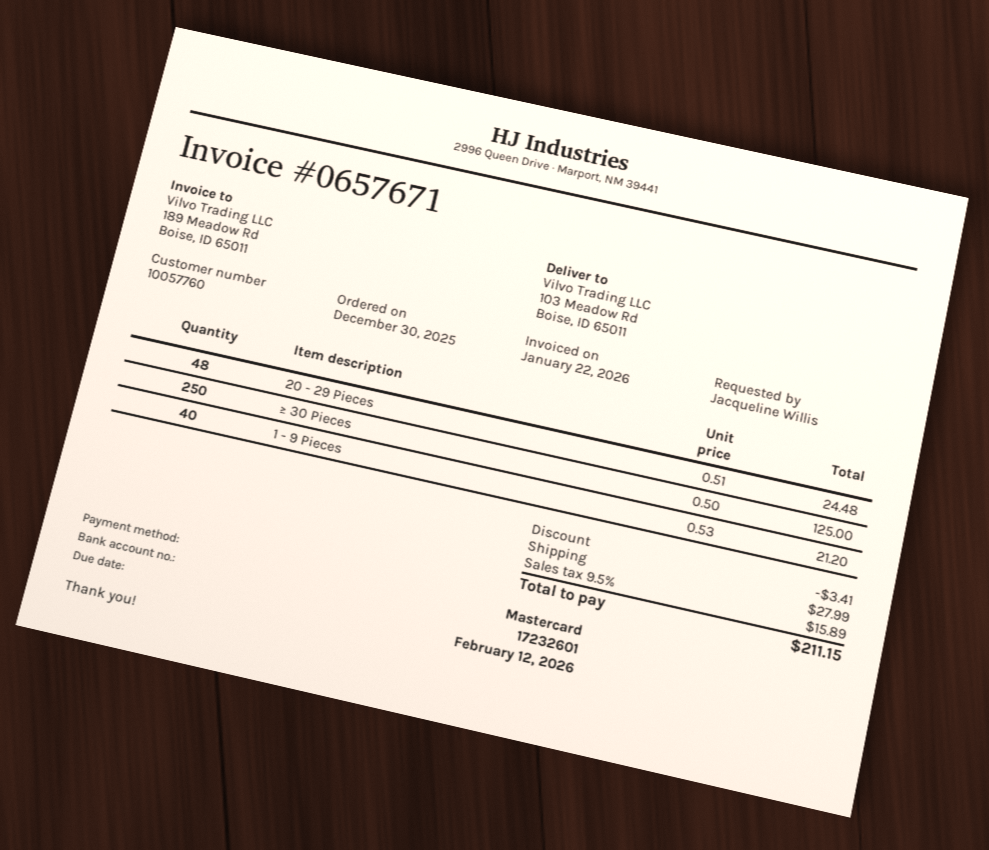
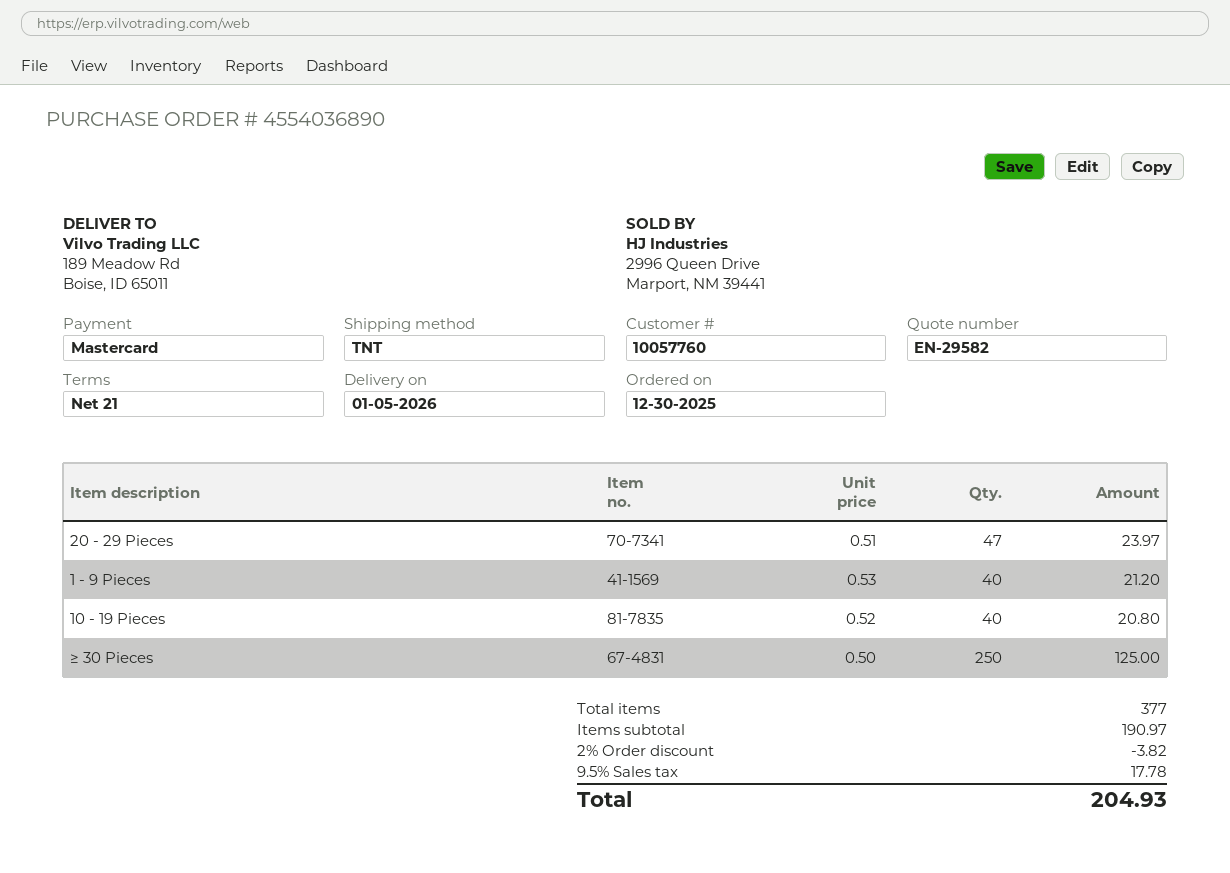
ship to: 103 Meadow Rd, Boise, ID 65011 -> 189 Meadow Rd, Boise, ID 65011
20 - 29 Pieces: 48 x 0.51 = 24.48 -> 47 x 0.51 = 23.97
10 - 19 Pieces: none -> 40 x 0.52 = 20.80
discount: 3.41 -> 3.82
shipping: 27.99 -> none
tax: 9.5% = 15.89 -> 9.5% = 17.78
total: 211.15 -> 204.93

